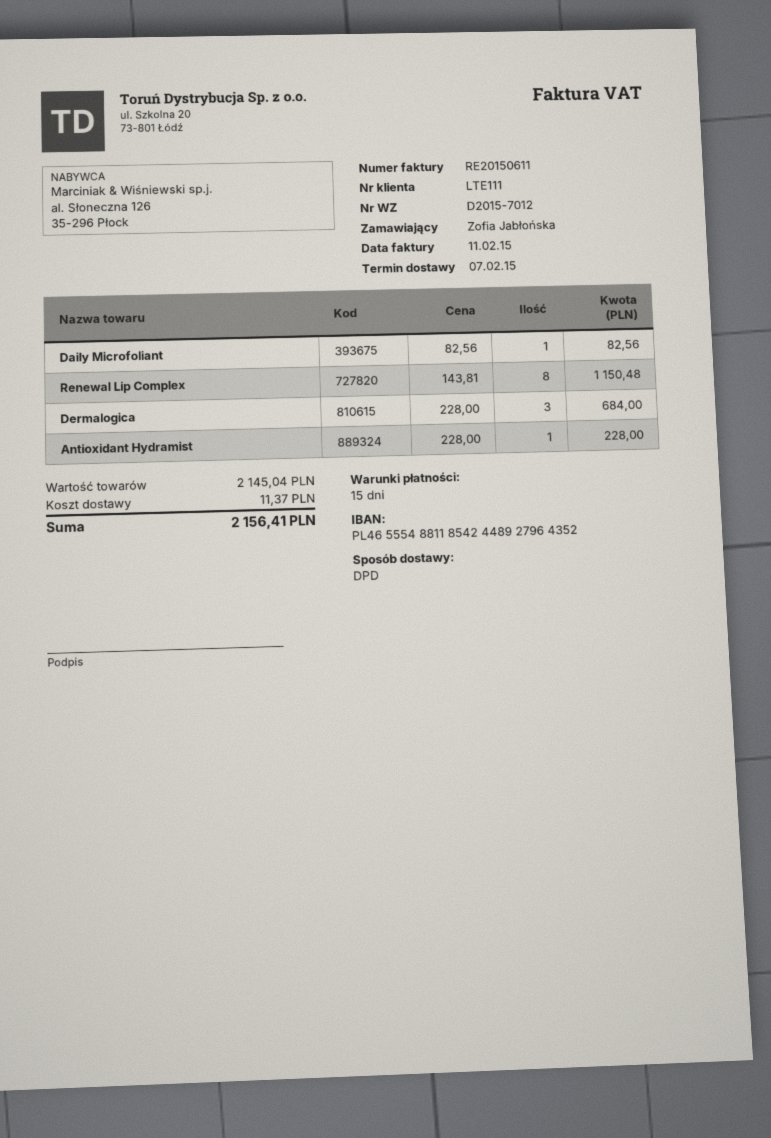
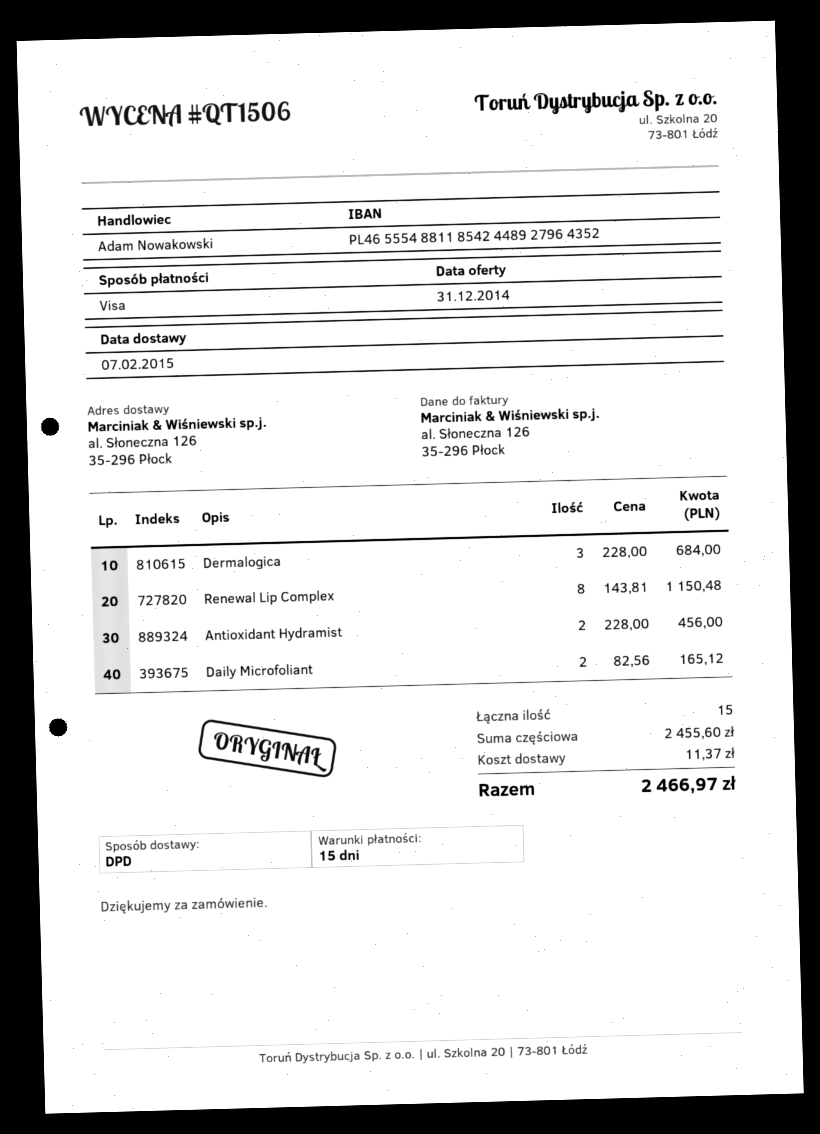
Daily Microfoliant: 1 x 82.56 = 82.56 -> 2 x 82.56 = 165.12
Antioxidant Hydramist: 1 x 228.00 = 228.00 -> 2 x 228.00 = 456.00
subtotal: 2145.04 -> 2455.60
total: 2156.41 -> 2466.97

